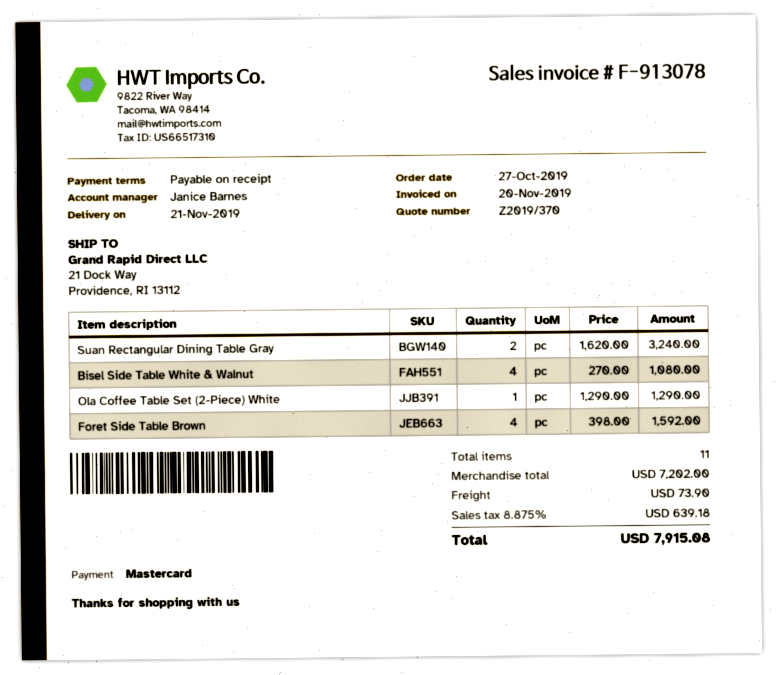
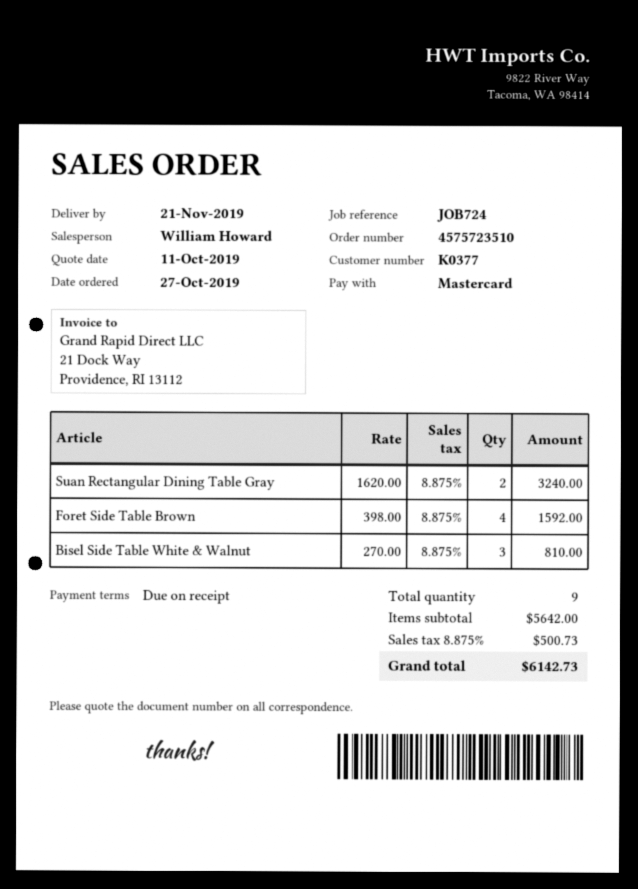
sales rep: Janice Barnes -> William Howard
Bisel Side Table White & Walnut: 4 x 270.00 = 1080.00 -> 3 x 270.00 = 810.00
Ola Coffee Table Set (2-Piece) White: 1 x 1290.00 = 1290.00 -> none
total quantity: 11 -> 9
subtotal: 7202.00 -> 5642.00
shipping: 73.90 -> none
tax: 8.875% = 639.18 -> 8.875% = 500.73
total: 7915.08 -> 6142.73

